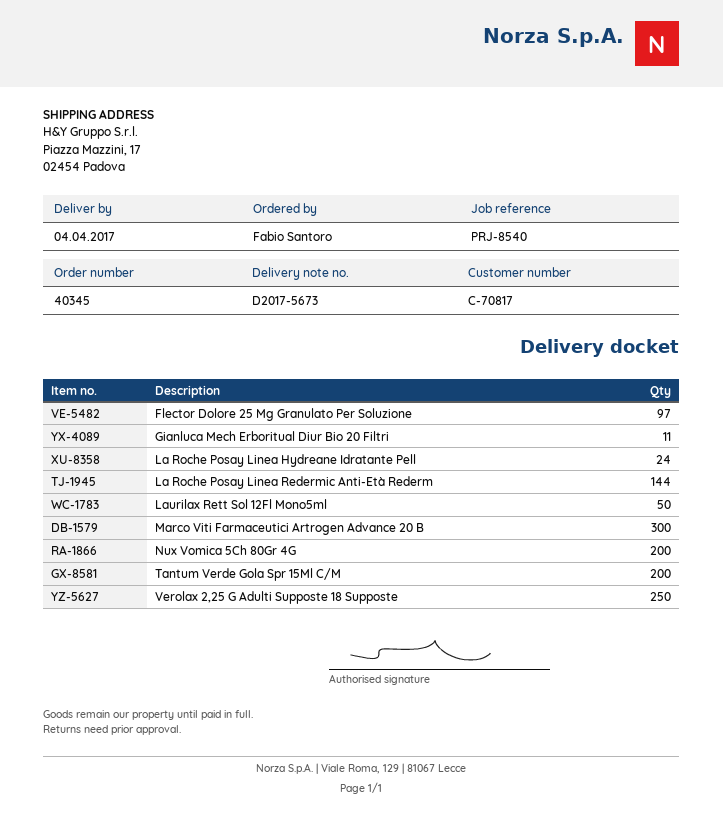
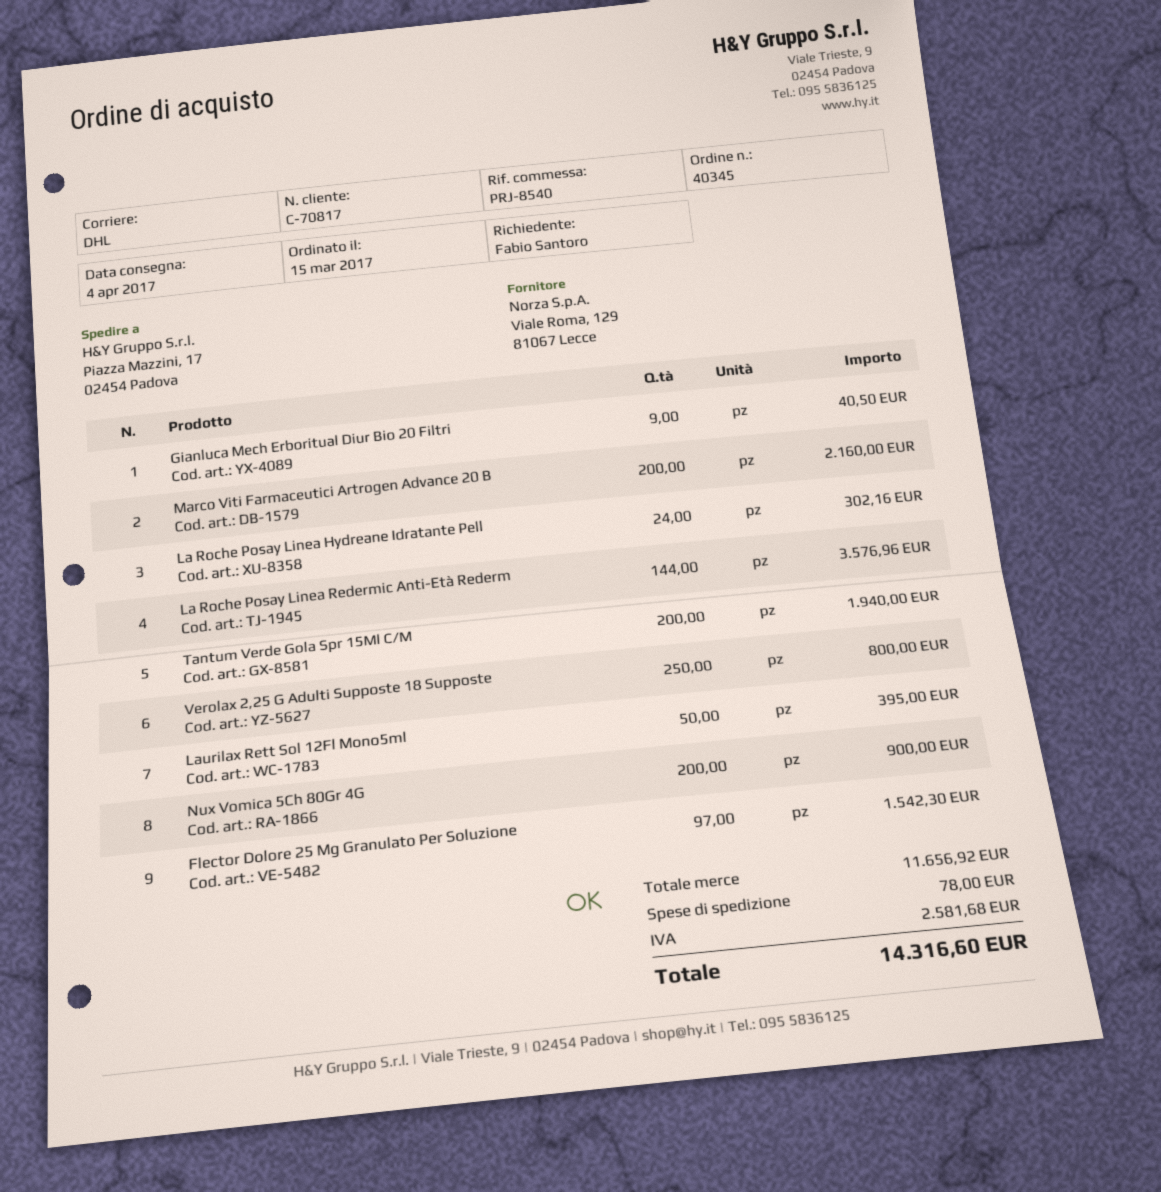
Gianluca Mech Erboritual Diur Bio 20 Filtri: 11 -> 9
Marco Viti Farmaceutici Artrogen Advance 20 B: 300 -> 200

